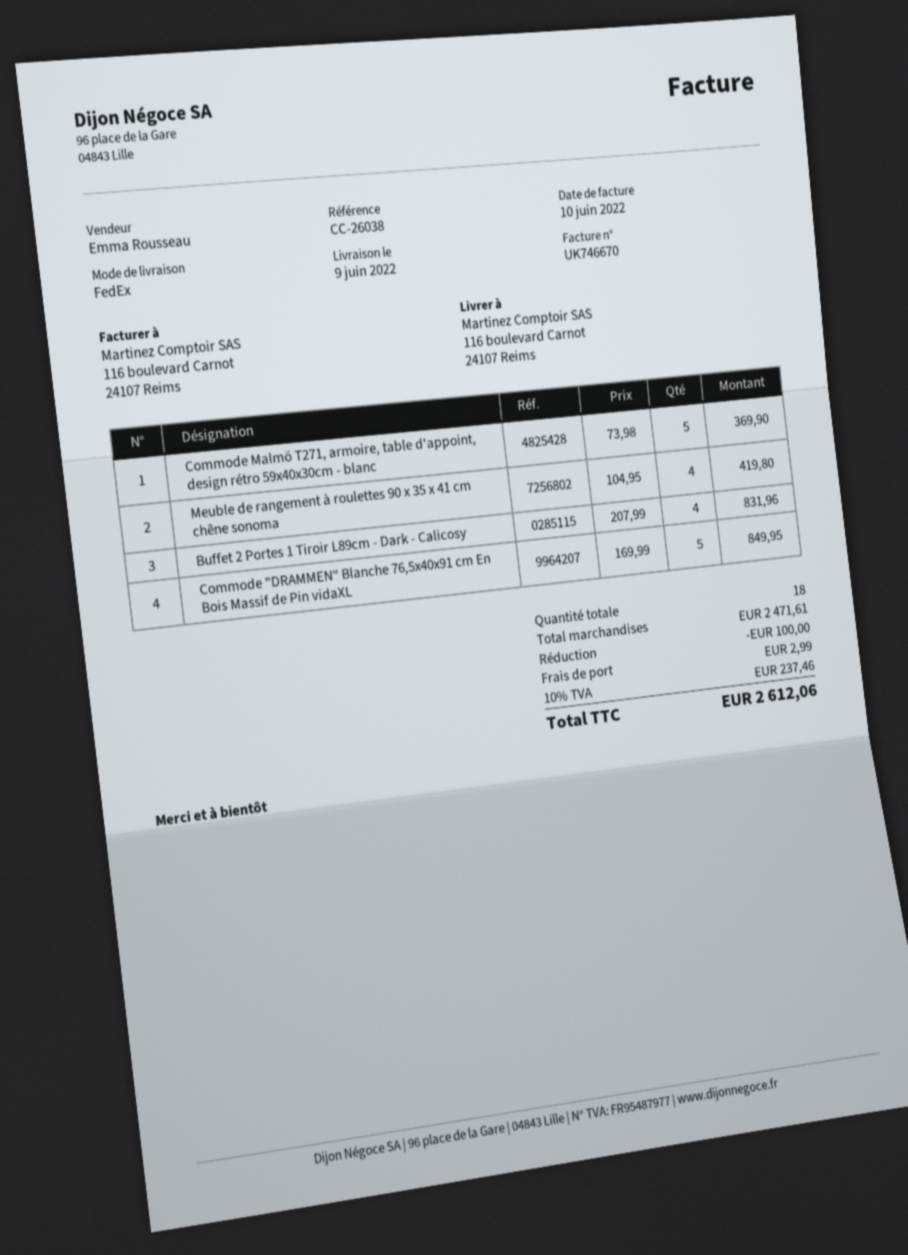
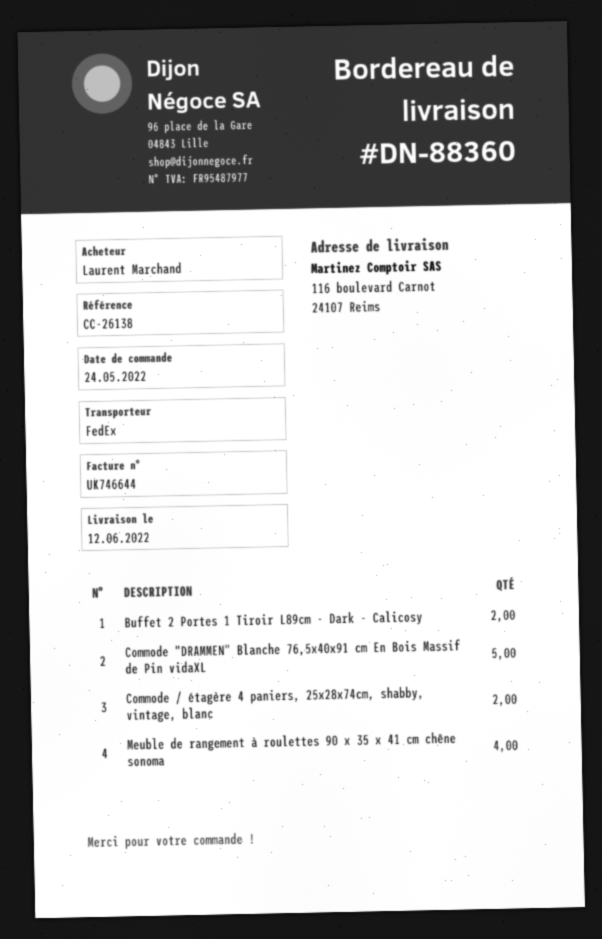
delivery date: 2022-06-09 -> 2022-06-12
invoice number: UK746670 -> UK746644
reference: CC-26038 -> CC-26138
Commode Malmö T271, armoire, table d'appoint, design rétro 59x40x30cm - blanc: 5 -> none
Buffet 2 Portes 1 Tiroir L89cm - Dark - Calicosy: 4 -> 2
Commode / étagère 4 paniers, 25x28x74cm, shabby, vintage, blanc: none -> 2

